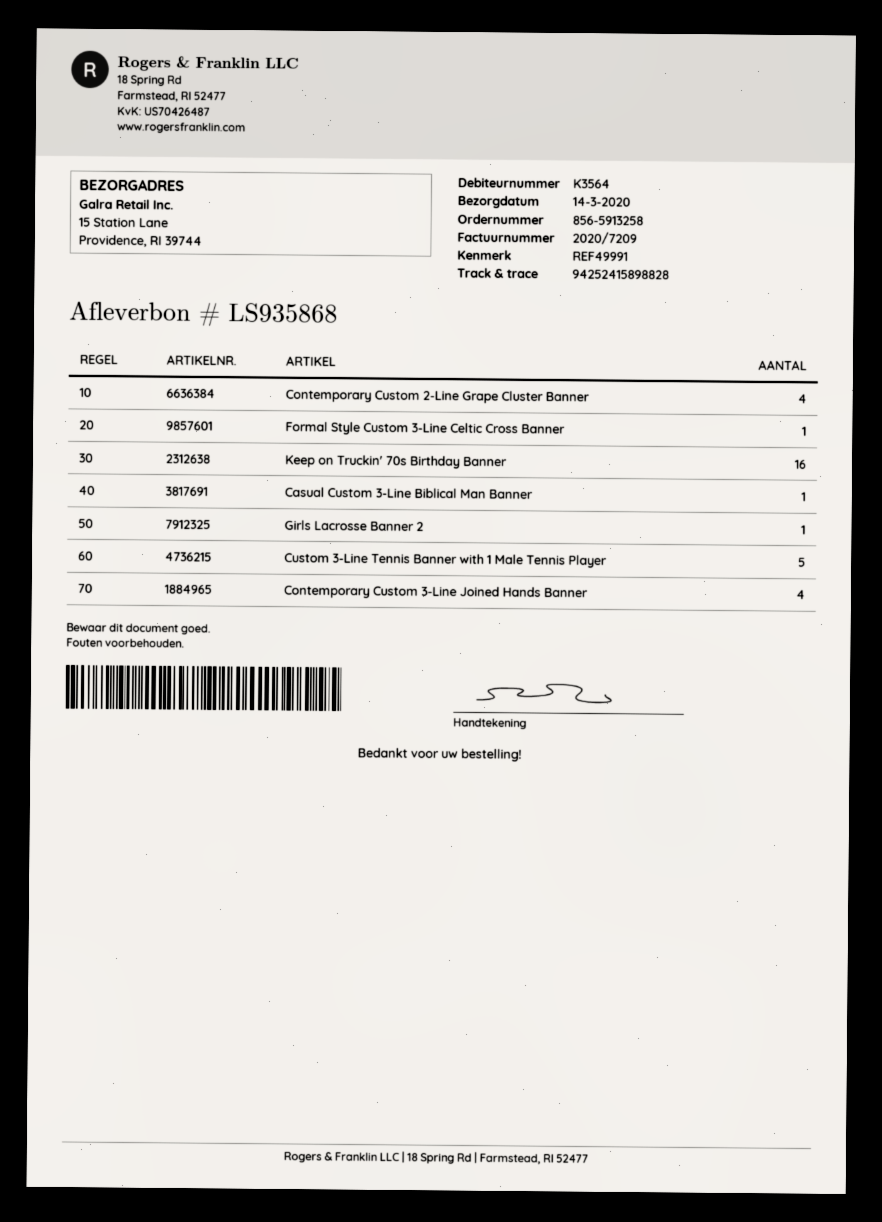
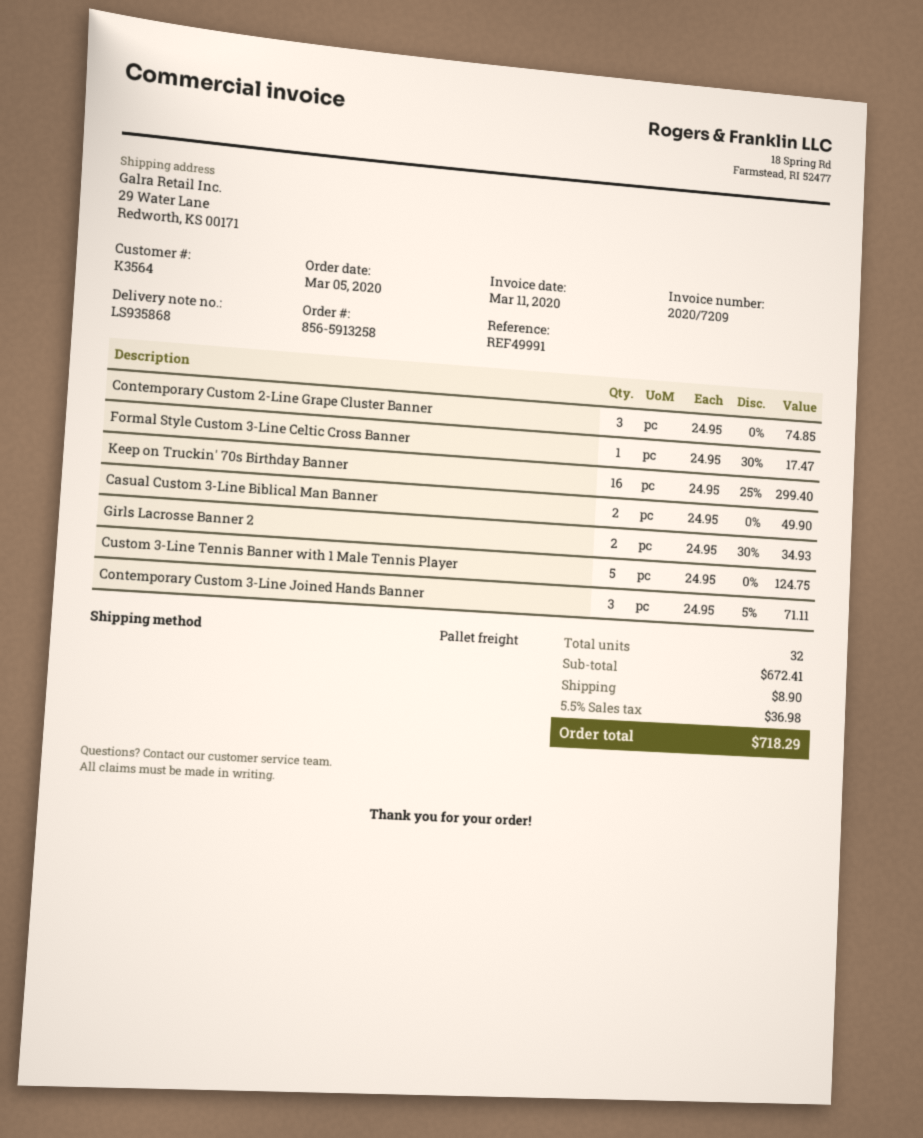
ship to: 15 Station Lane, Providence, RI 39744 -> 29 Water Lane, Redworth, KS 00171
Contemporary Custom 2-Line Grape Cluster Banner: 4 -> 3
Casual Custom 3-Line Biblical Man Banner: 1 -> 2
Girls Lacrosse Banner 2: 1 -> 2
Contemporary Custom 3-Line Joined Hands Banner: 4 -> 3

